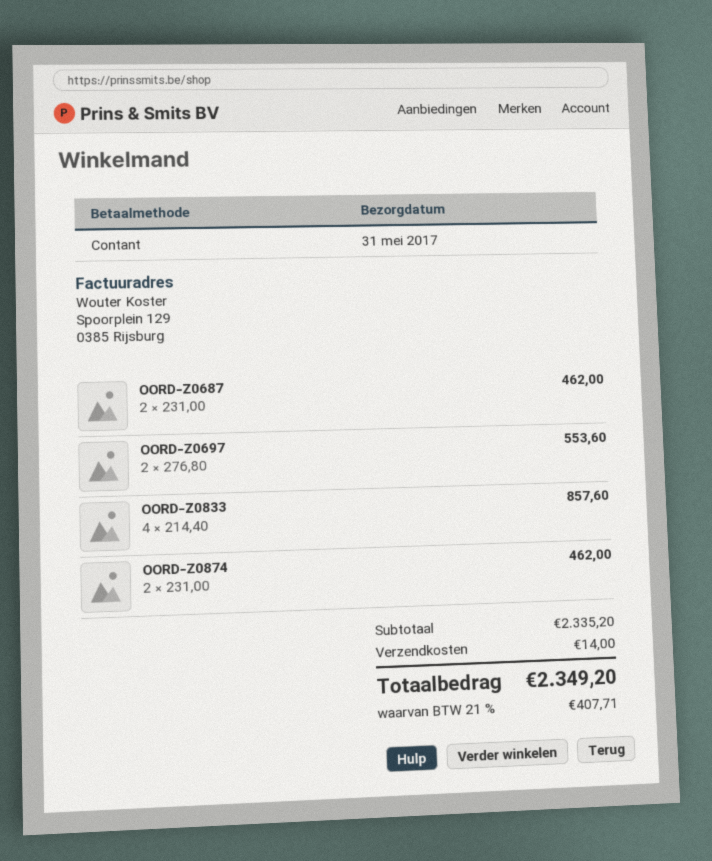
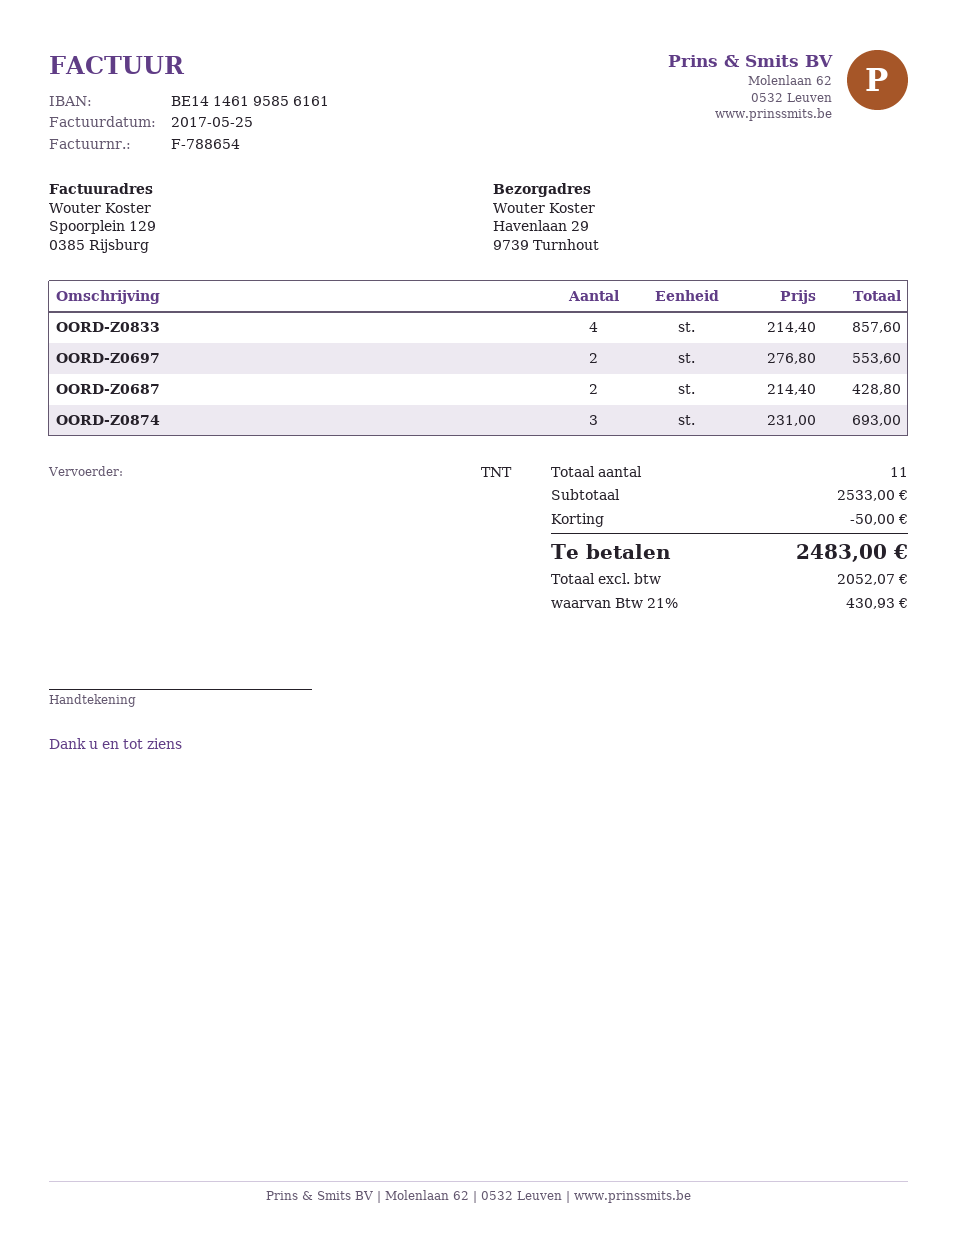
OORD-Z0687: 2 x 231.00 = 462.00 -> 2 x 214.40 = 428.80
OORD-Z0874: 2 x 231.00 = 462.00 -> 3 x 231.00 = 693.00
subtotal: 2335.20 -> 2533.00
discount: none -> 50.00
shipping: 14.00 -> none
tax: 21% = 407.71 -> 21% = 430.93
total: 2349.20 -> 2483.00

